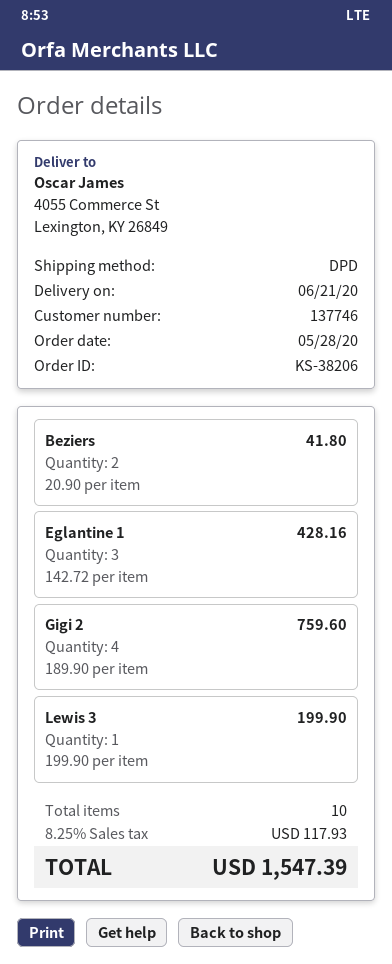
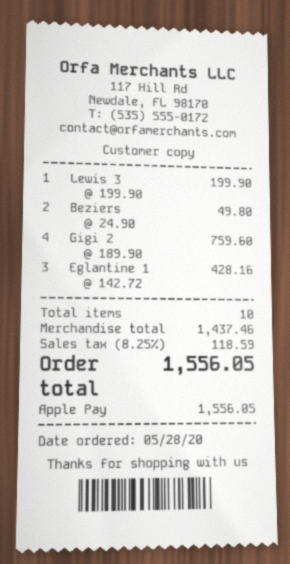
Beziers: 2 x 20.90 = 41.80 -> 2 x 24.90 = 49.80
tax: 8.25% = 117.93 -> 8.25% = 118.59
total: 1547.39 -> 1556.05

